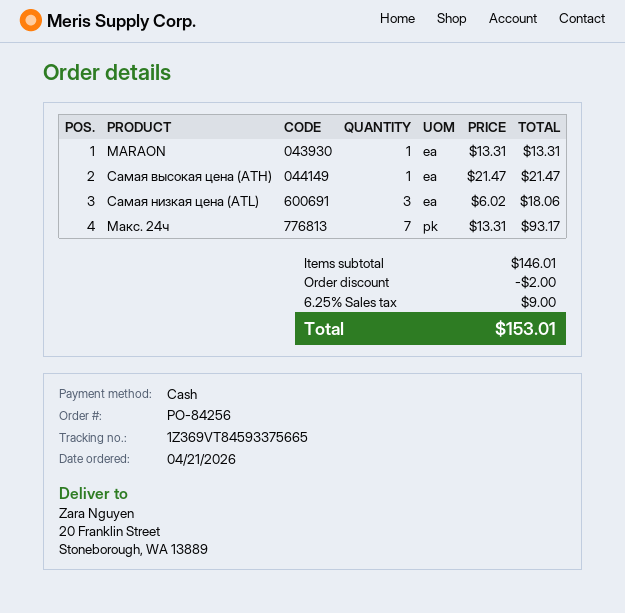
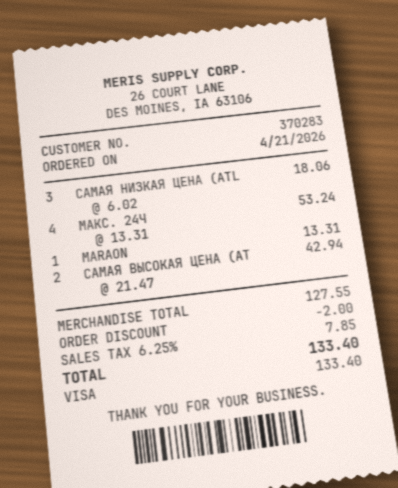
payment method: cash -> Visa
Самая высокая цена (ATH): 1 x 21.47 = 21.47 -> 2 x 21.47 = 42.94
Макс. 24ч: 7 x 13.31 = 93.17 -> 4 x 13.31 = 53.24
subtotal: 146.01 -> 127.55
tax: 6.25% = 9.00 -> 6.25% = 7.85
total: 153.01 -> 133.40

